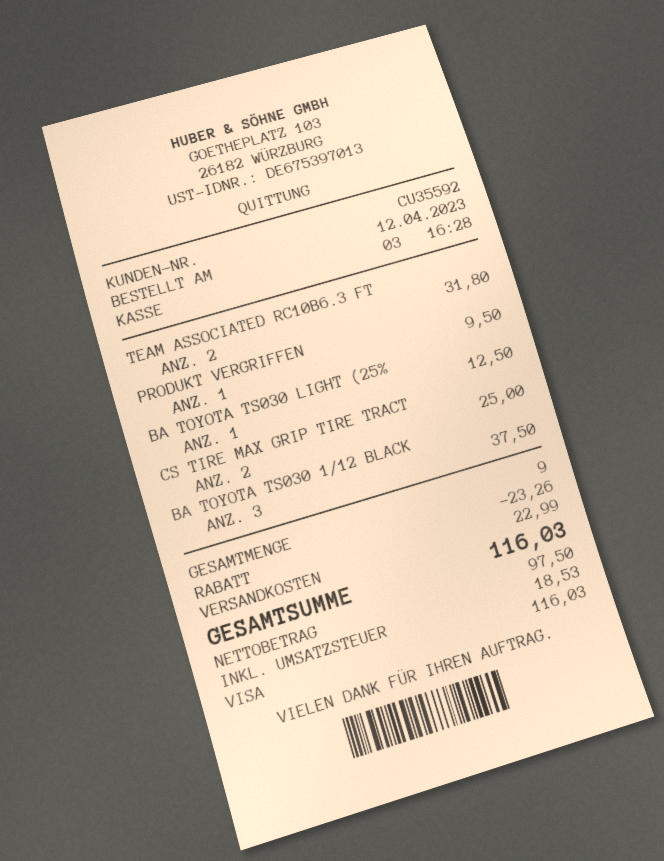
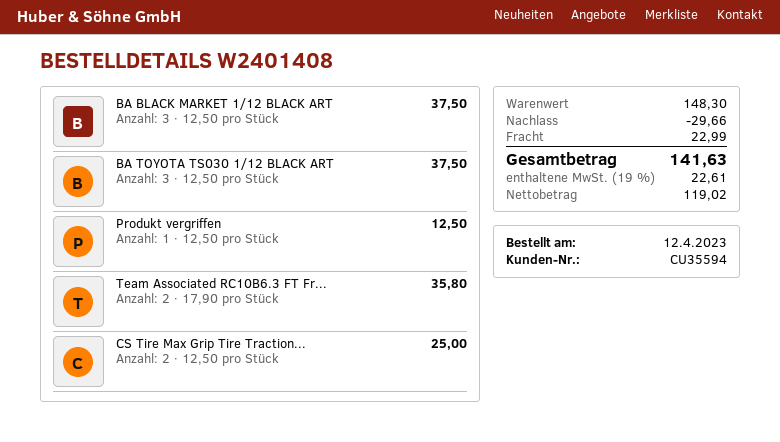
customer number: CU35592 -> CU35594
TEAM ASSOCIATED RC10B6.3 FT: 2 for 31.80 -> 2 for 35.80
PRODUKT VERGRIFFEN: 1 for 9.50 -> 1 for 12.50
BA TOYOTA TS030 LIGHT (25%: 1 for 12.50 -> none
BA BLACK MARKET 1/12 BLACK ART: none -> 3 for 37.50
discount: 23.26 -> 29.66
net: 97.50 -> 119.02
tax: 18.53 -> 22.61
total: 116.03 -> 141.63

